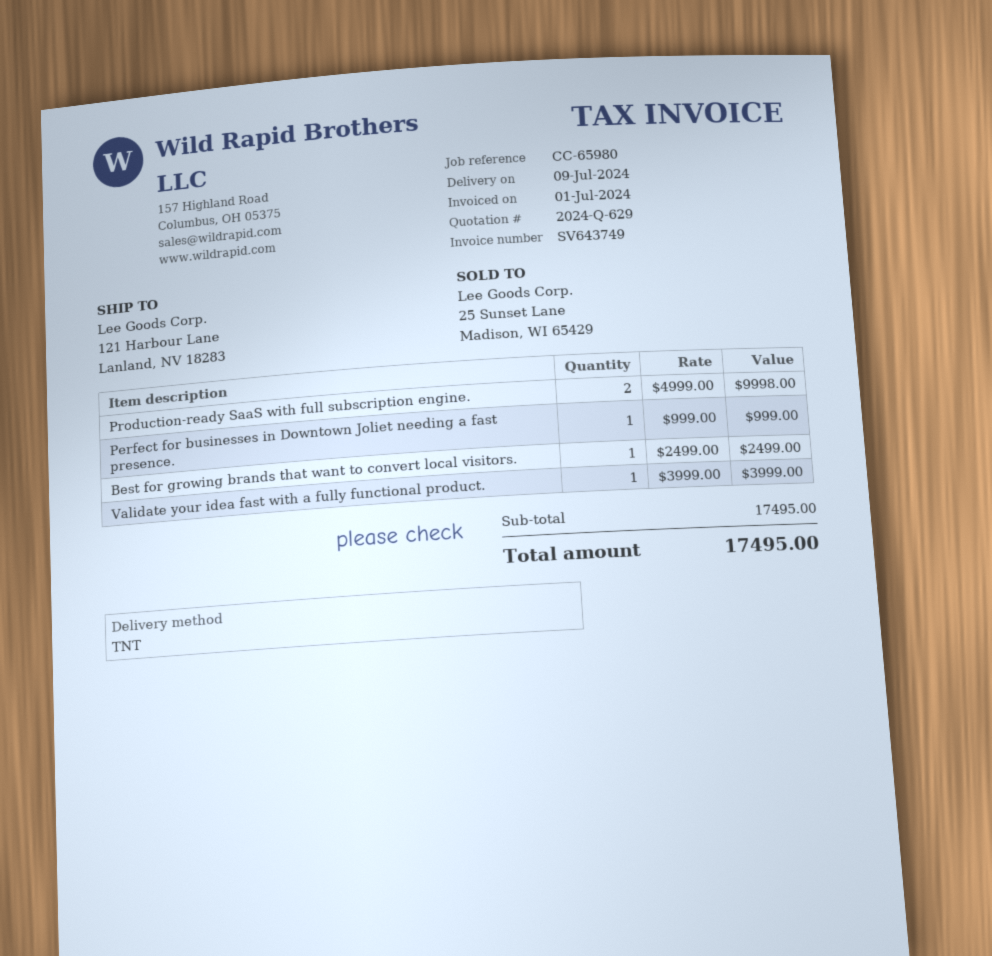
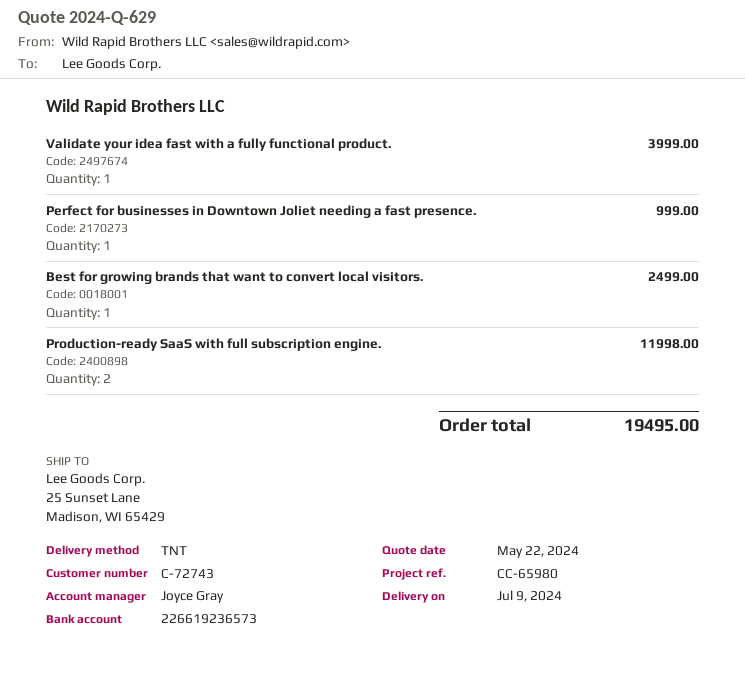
ship to: 121 Harbour Lane, Lanland, NV 18283 -> 25 Sunset Lane, Madison, WI 65429
Production-ready SaaS with full subscription engine.: 2 for 9998.00 -> 2 for 11998.00
total: 17495.00 -> 19495.00

